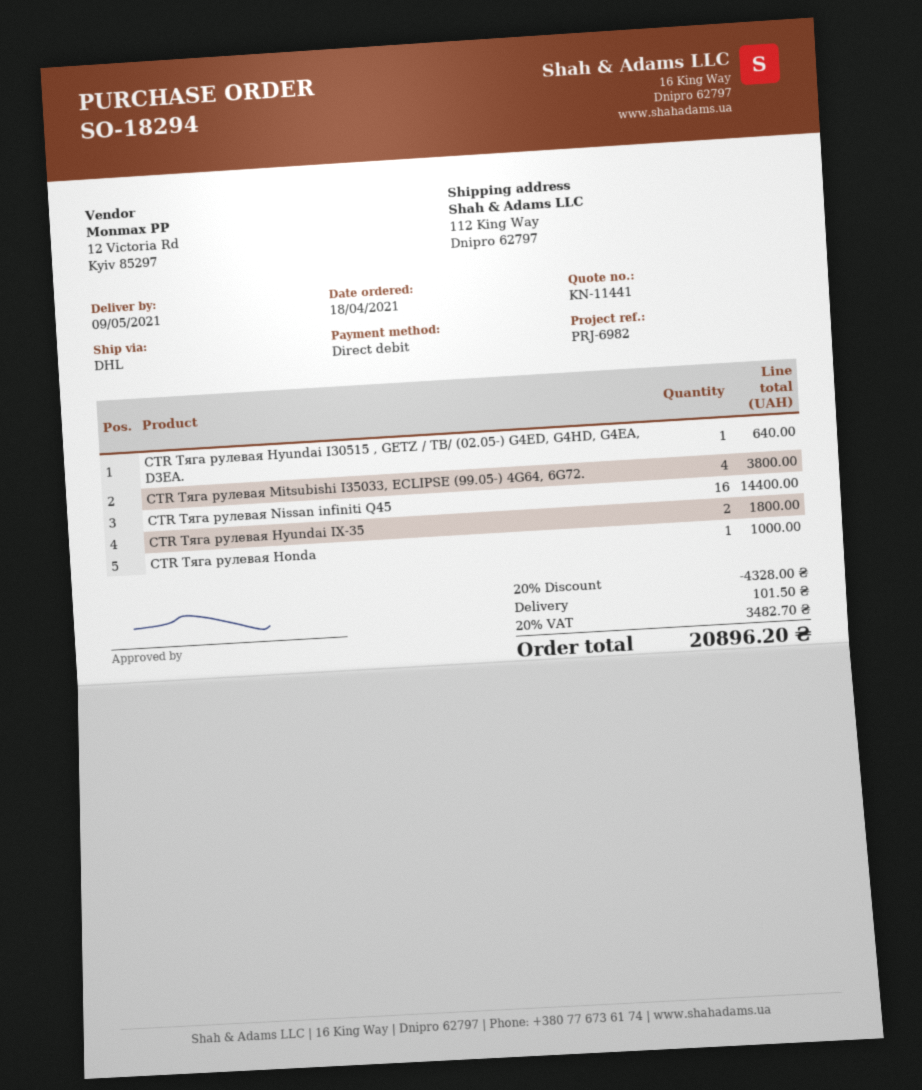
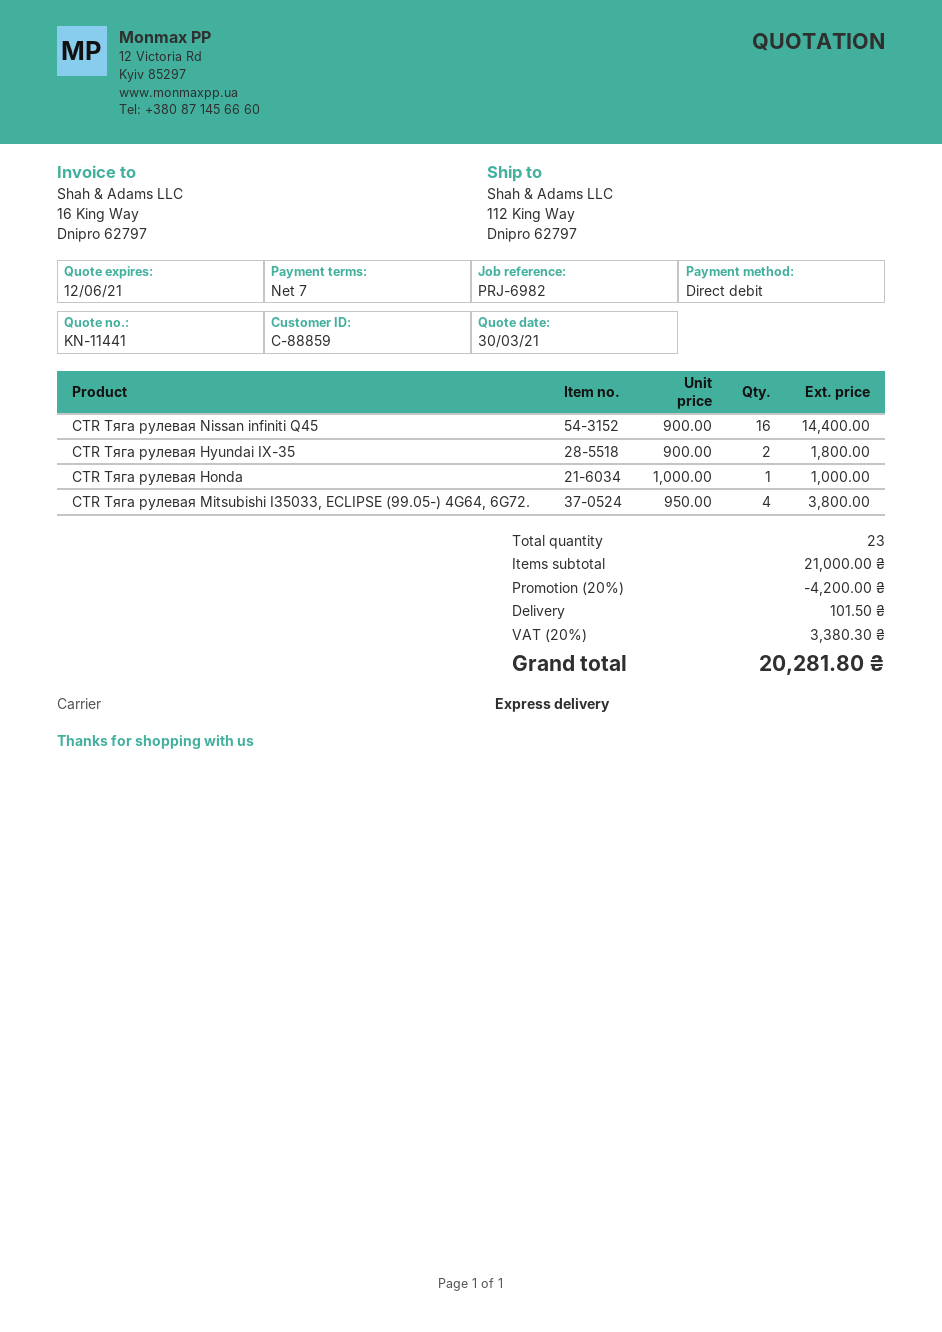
shipping method: DHL -> express
CTR Тяга рулевая Hyundai I30515 , GETZ / TB/ (02.05-) G4ED, G4HD, G4EA, D3EA.: 1 for 640.00 -> none
discount: 20% = 4328.00 -> 20% = 4200.00
tax: 20% = 3482.70 -> 20% = 3380.30
total: 20896.20 -> 20281.80

